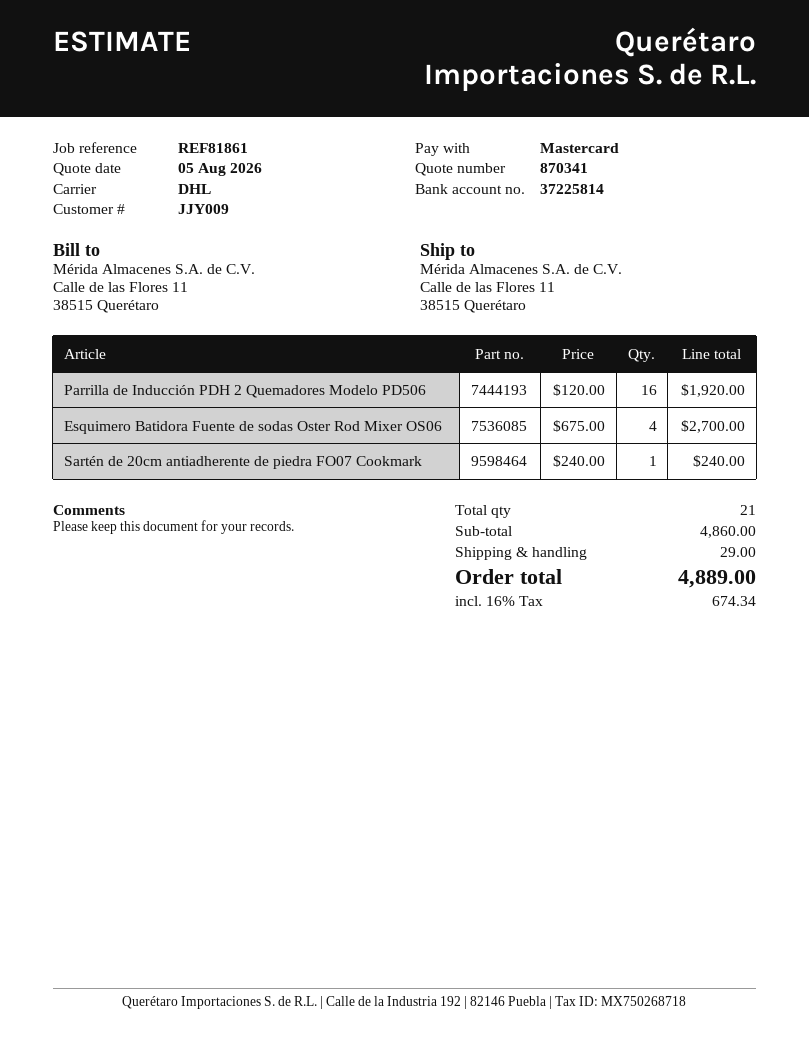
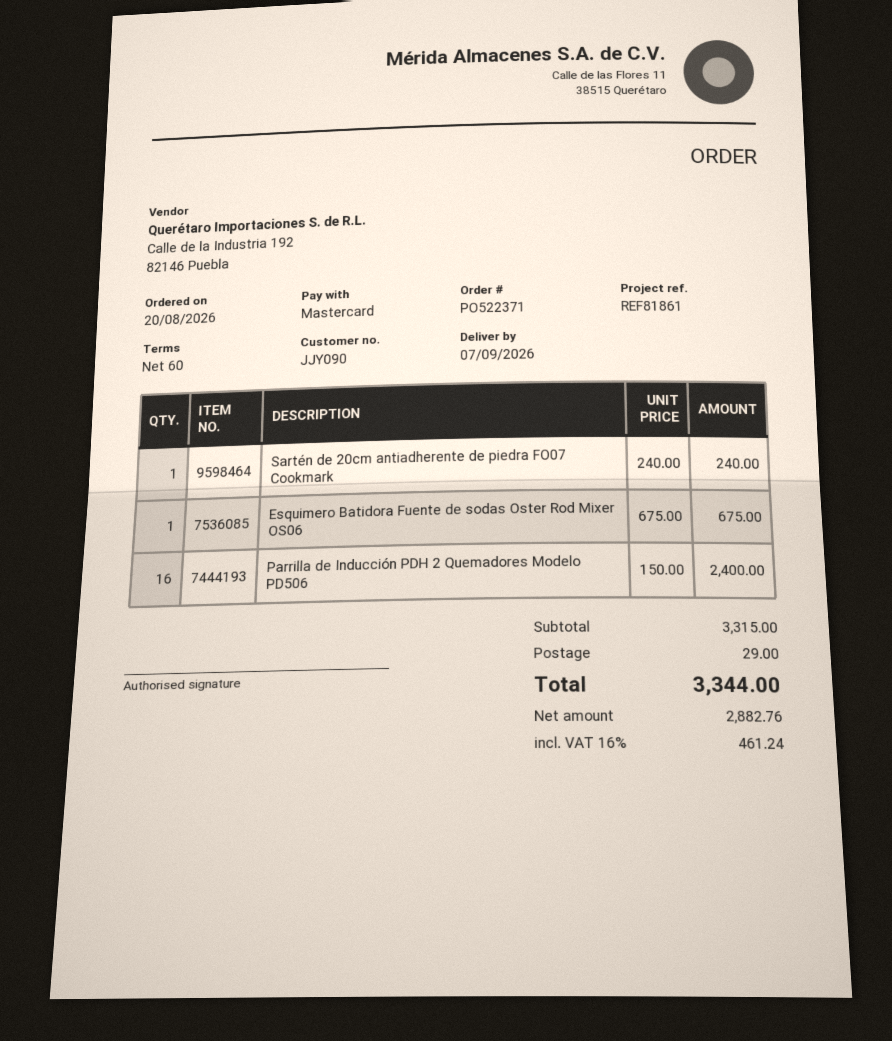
customer number: JJY009 -> JJY090
Parrilla de Inducción PDH 2 Quemadores Modelo PD506: 16 x 120.00 = 1920.00 -> 16 x 150.00 = 2400.00
Esquimero Batidora Fuente de sodas Oster Rod Mixer OS06: 4 x 675.00 = 2700.00 -> 1 x 675.00 = 675.00
subtotal: 4860.00 -> 3315.00
tax: 16% = 674.34 -> 16% = 461.24
total: 4889.00 -> 3344.00

